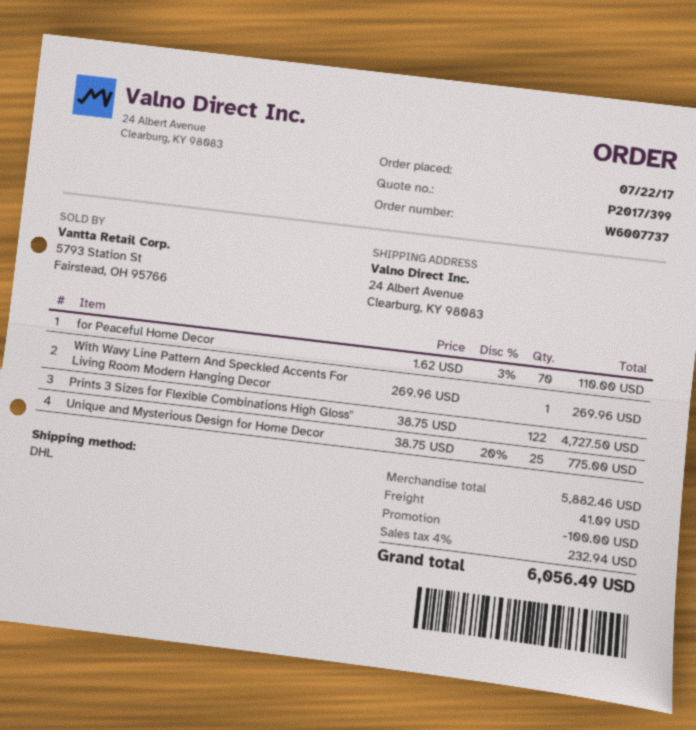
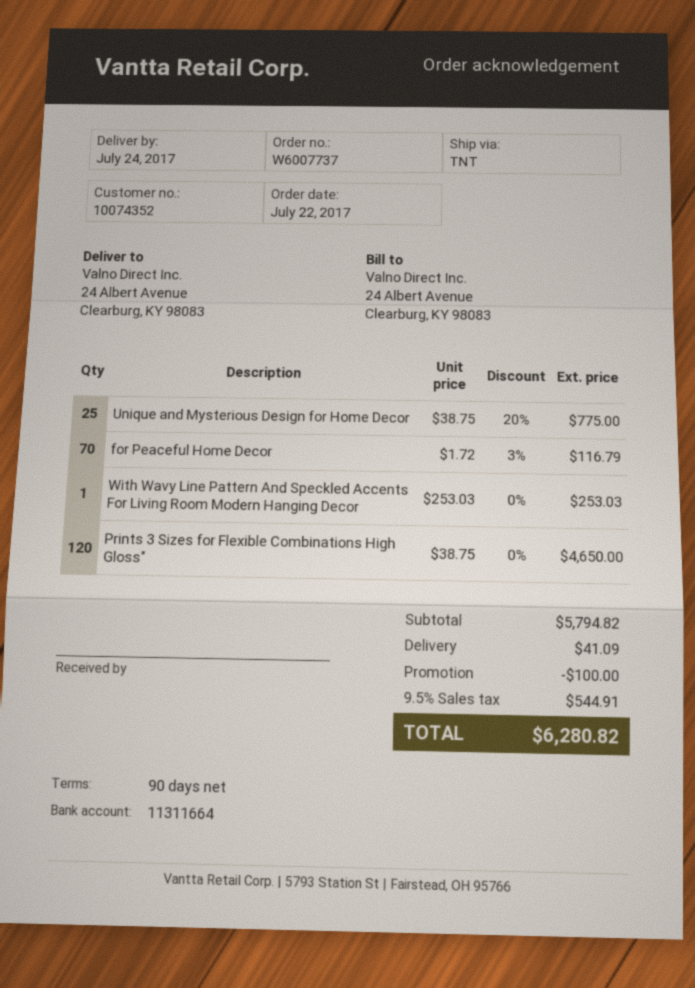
shipping method: DHL -> TNT
for Peaceful Home Decor: 70 x 1.62 - 3% = 110.00 -> 70 x 1.72 - 3% = 116.79
With Wavy Line Pattern And Speckled Accents For Living Room Modern Hanging Decor: 1 x 269.96 = 269.96 -> 1 x 253.03 = 253.03
Prints 3 Sizes for Flexible Combinations High Gloss": 122 x 38.75 = 4727.50 -> 120 x 38.75 = 4650.00
subtotal: 5882.46 -> 5794.82
tax: 4% = 232.94 -> 9.5% = 544.91
total: 6056.49 -> 6280.82

